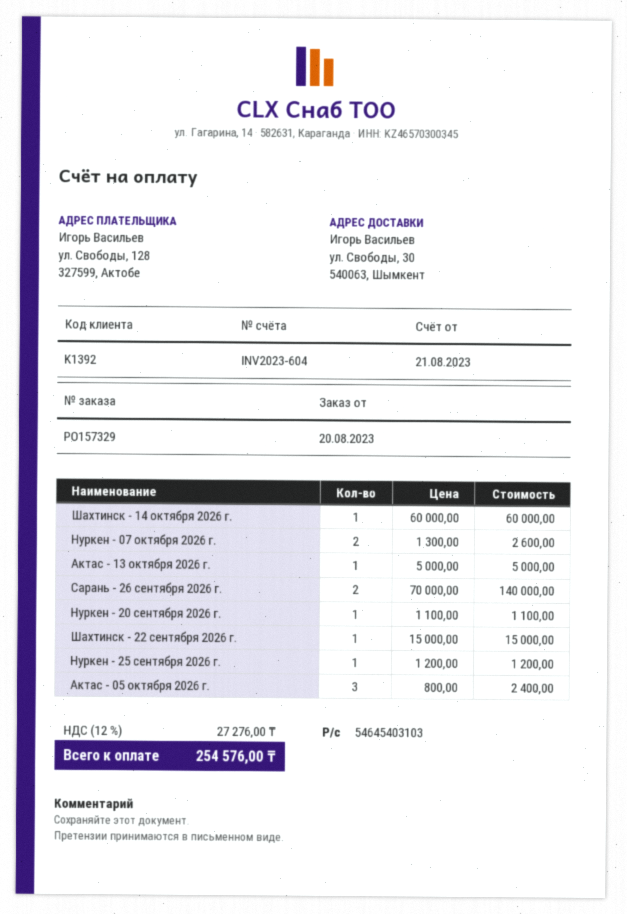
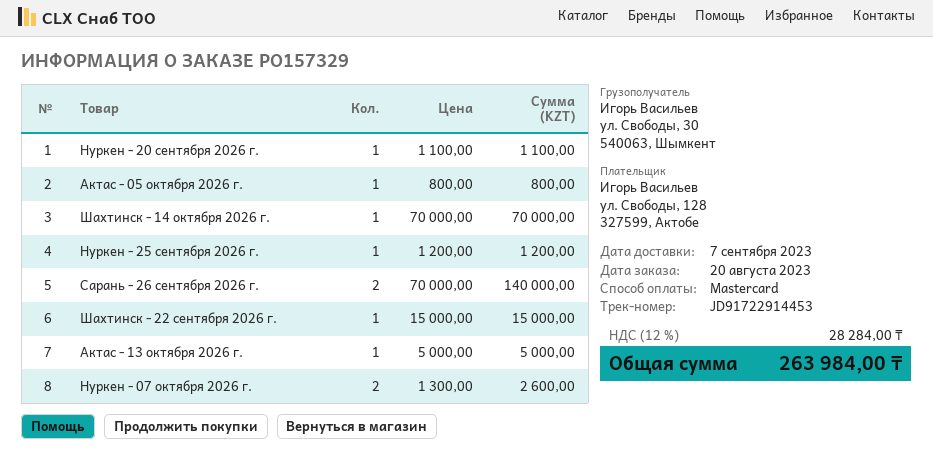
Шахтинск - 14 октября 2026 г.: 1 x 60000.00 = 60000.00 -> 1 x 70000.00 = 70000.00
Актас - 05 октября 2026 г.: 3 x 800.00 = 2400.00 -> 1 x 800.00 = 800.00
tax: 12% = 27276.00 -> 12% = 28284.00
total: 254576.00 -> 263984.00

